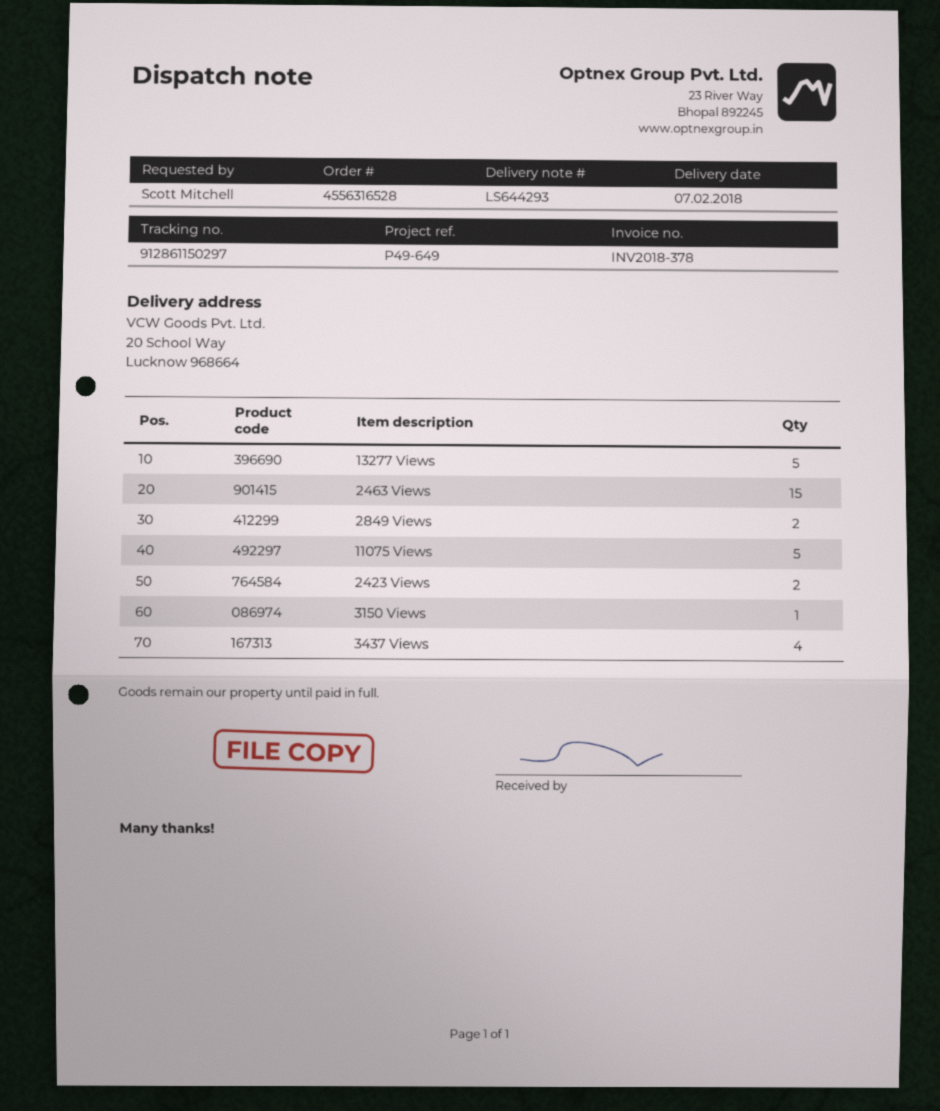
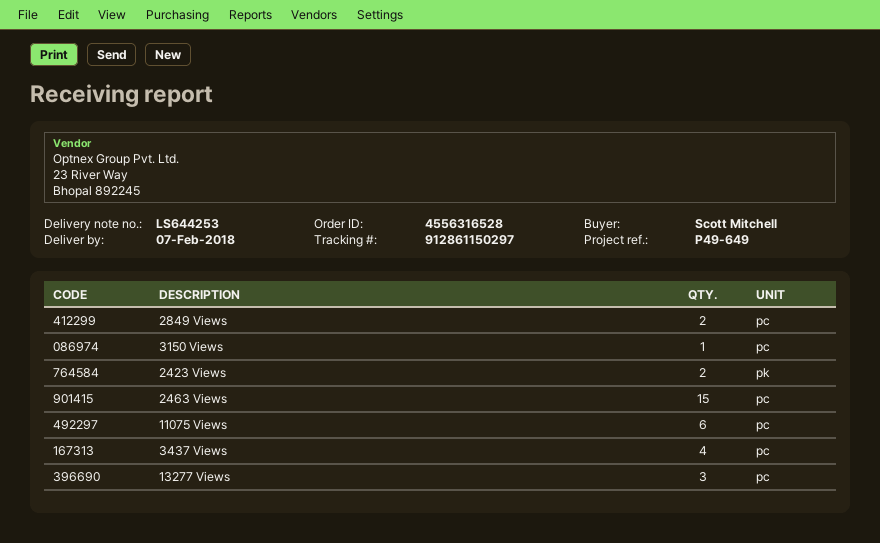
delivery note number: LS644293 -> LS644253
13277 Views: 5 -> 3
11075 Views: 5 -> 6

